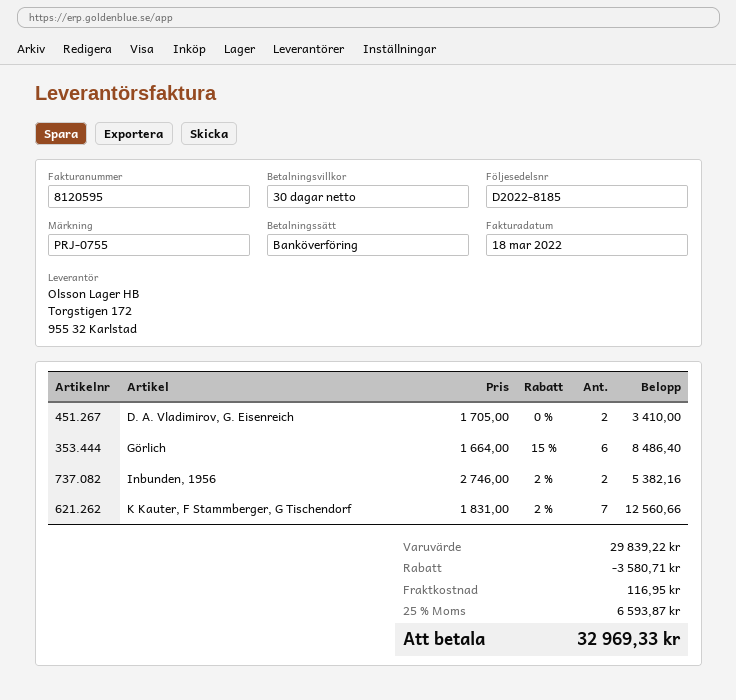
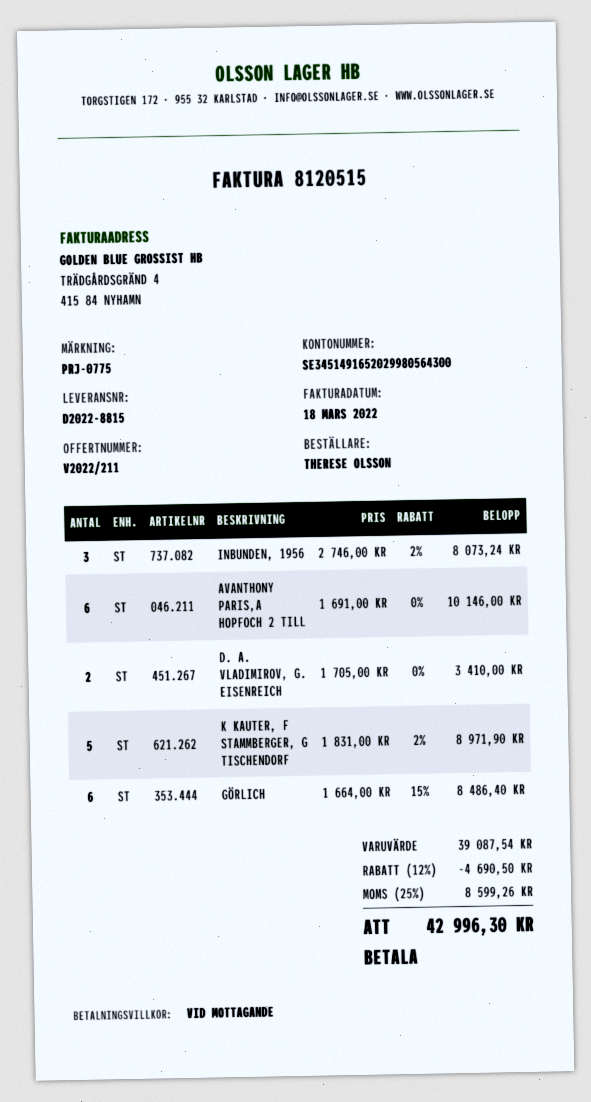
delivery note number: D2022-8185 -> D2022-8815
invoice number: 8120595 -> 8120515
payment terms: 30 days -> on receipt
reference: PRJ-0755 -> PRJ-0775
Inbunden, 1956: 2 x 2746.00 - 2% = 5382.16 -> 3 x 2746.00 - 2% = 8073.24
K Kauter, F Stammberger, G Tischendorf: 7 x 1831.00 - 2% = 12560.66 -> 5 x 1831.00 - 2% = 8971.90
AVANTHONY PARIS,A HOPFOCH 2 TILL: none -> 6 x 1691.00 = 10146.00
subtotal: 29839.22 -> 39087.54
discount: 3580.71 -> 4690.50
shipping: 116.95 -> none
tax: 25% = 6593.87 -> 25% = 8599.26
total: 32969.33 -> 42996.30

